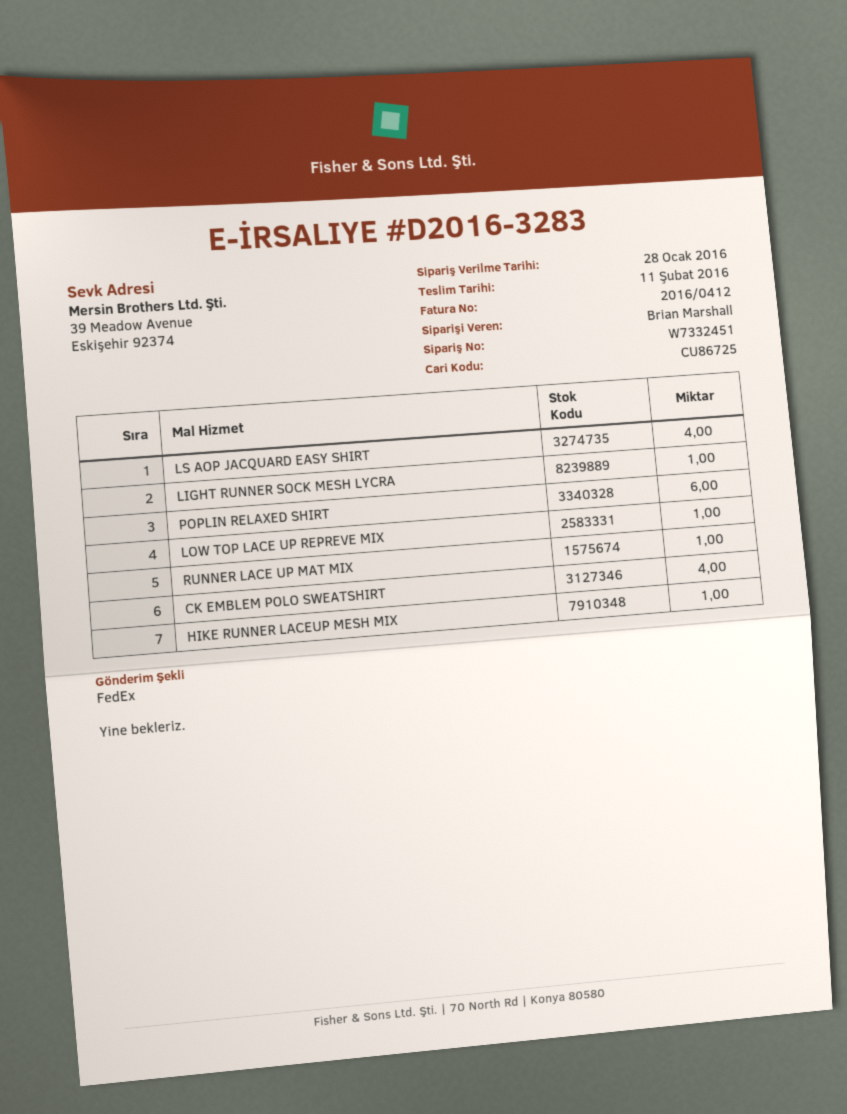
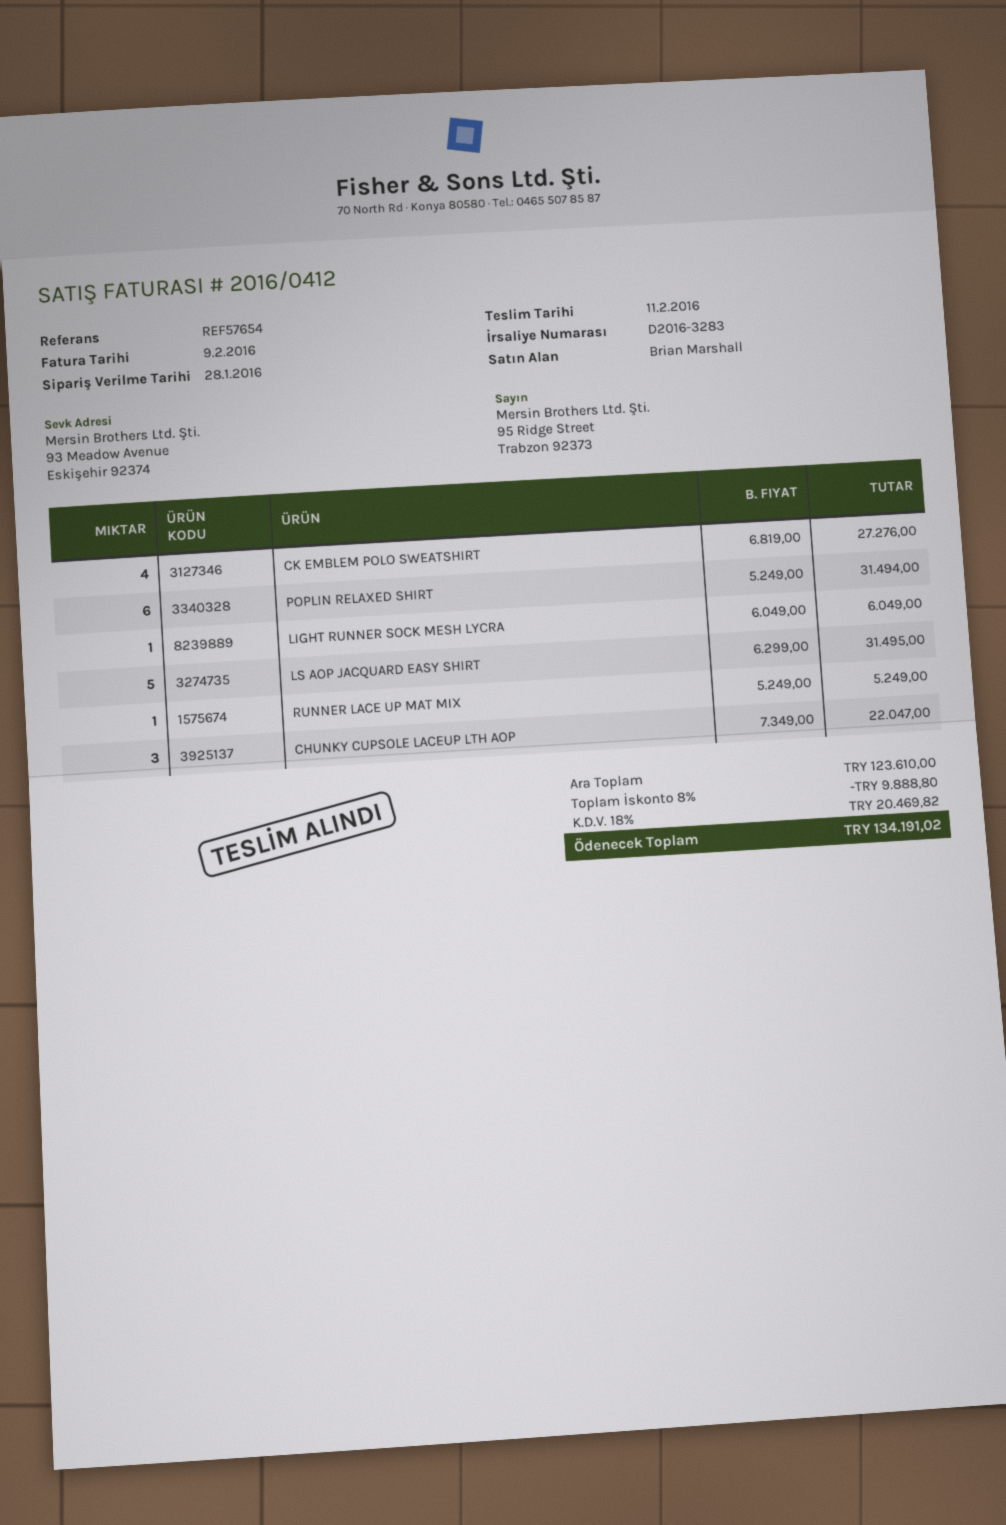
ship to: 39 Meadow Avenue, Eskişehir 92374 -> 93 Meadow Avenue, Eskişehir 92374
LS AOP JACQUARD EASY SHIRT: 4 -> 5
LOW TOP LACE UP REPREVE MIX: 1 -> none
HIKE RUNNER LACEUP MESH MIX: 1 -> none
CHUNKY CUPSOLE LACEUP LTH AOP: none -> 3

